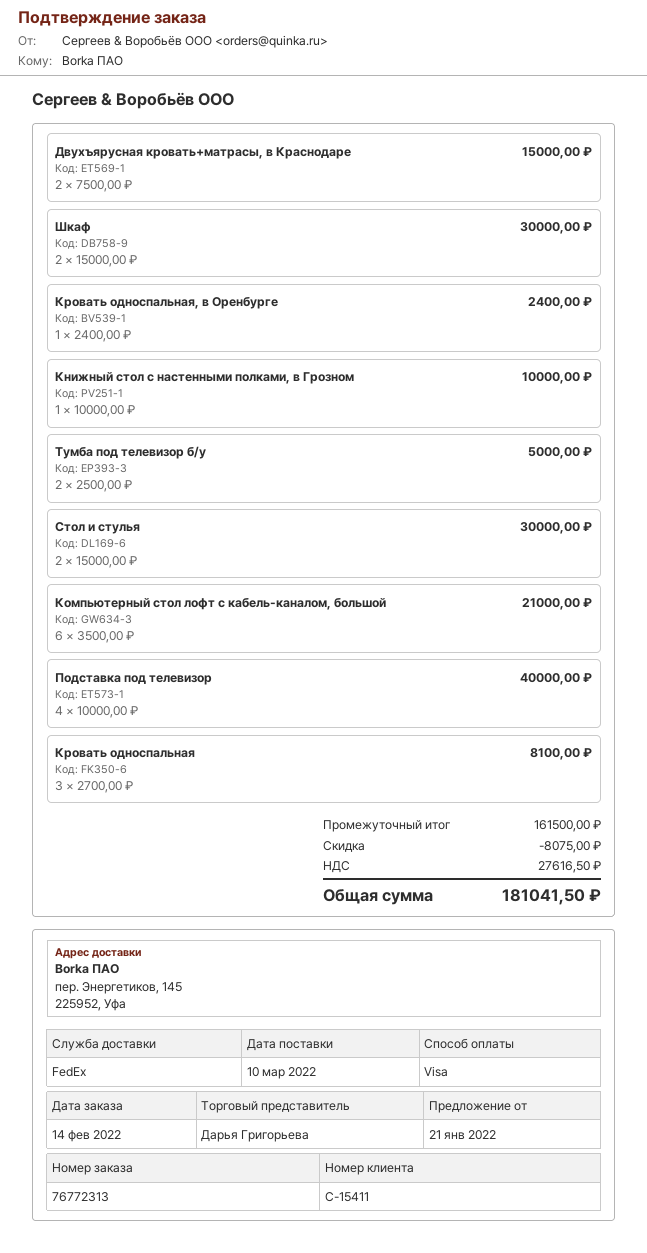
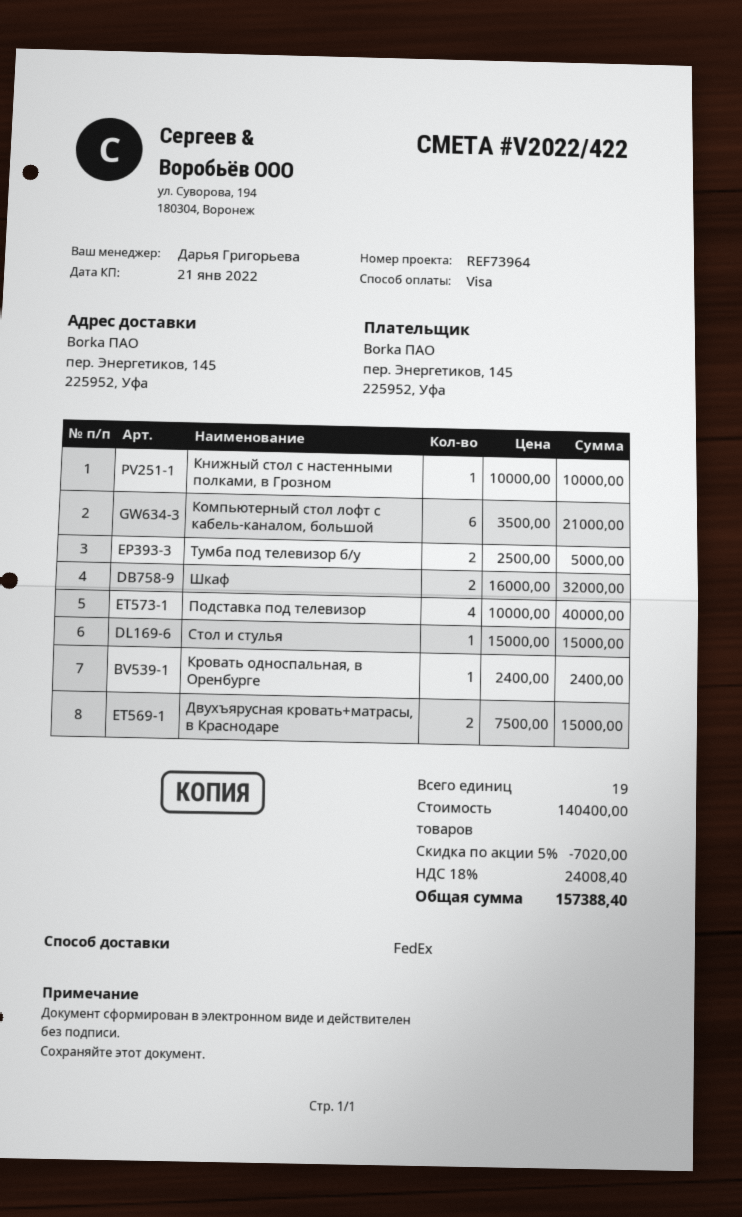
Шкаф: 2 x 15000.00 = 30000.00 -> 2 x 16000.00 = 32000.00
Стол и стулья: 2 x 15000.00 = 30000.00 -> 1 x 15000.00 = 15000.00
Кровать односпальная: 3 x 2700.00 = 8100.00 -> none
subtotal: 161500.00 -> 140400.00
discount: 8075.00 -> 7020.00
tax: 27616.50 -> 24008.40
total: 181041.50 -> 157388.40

